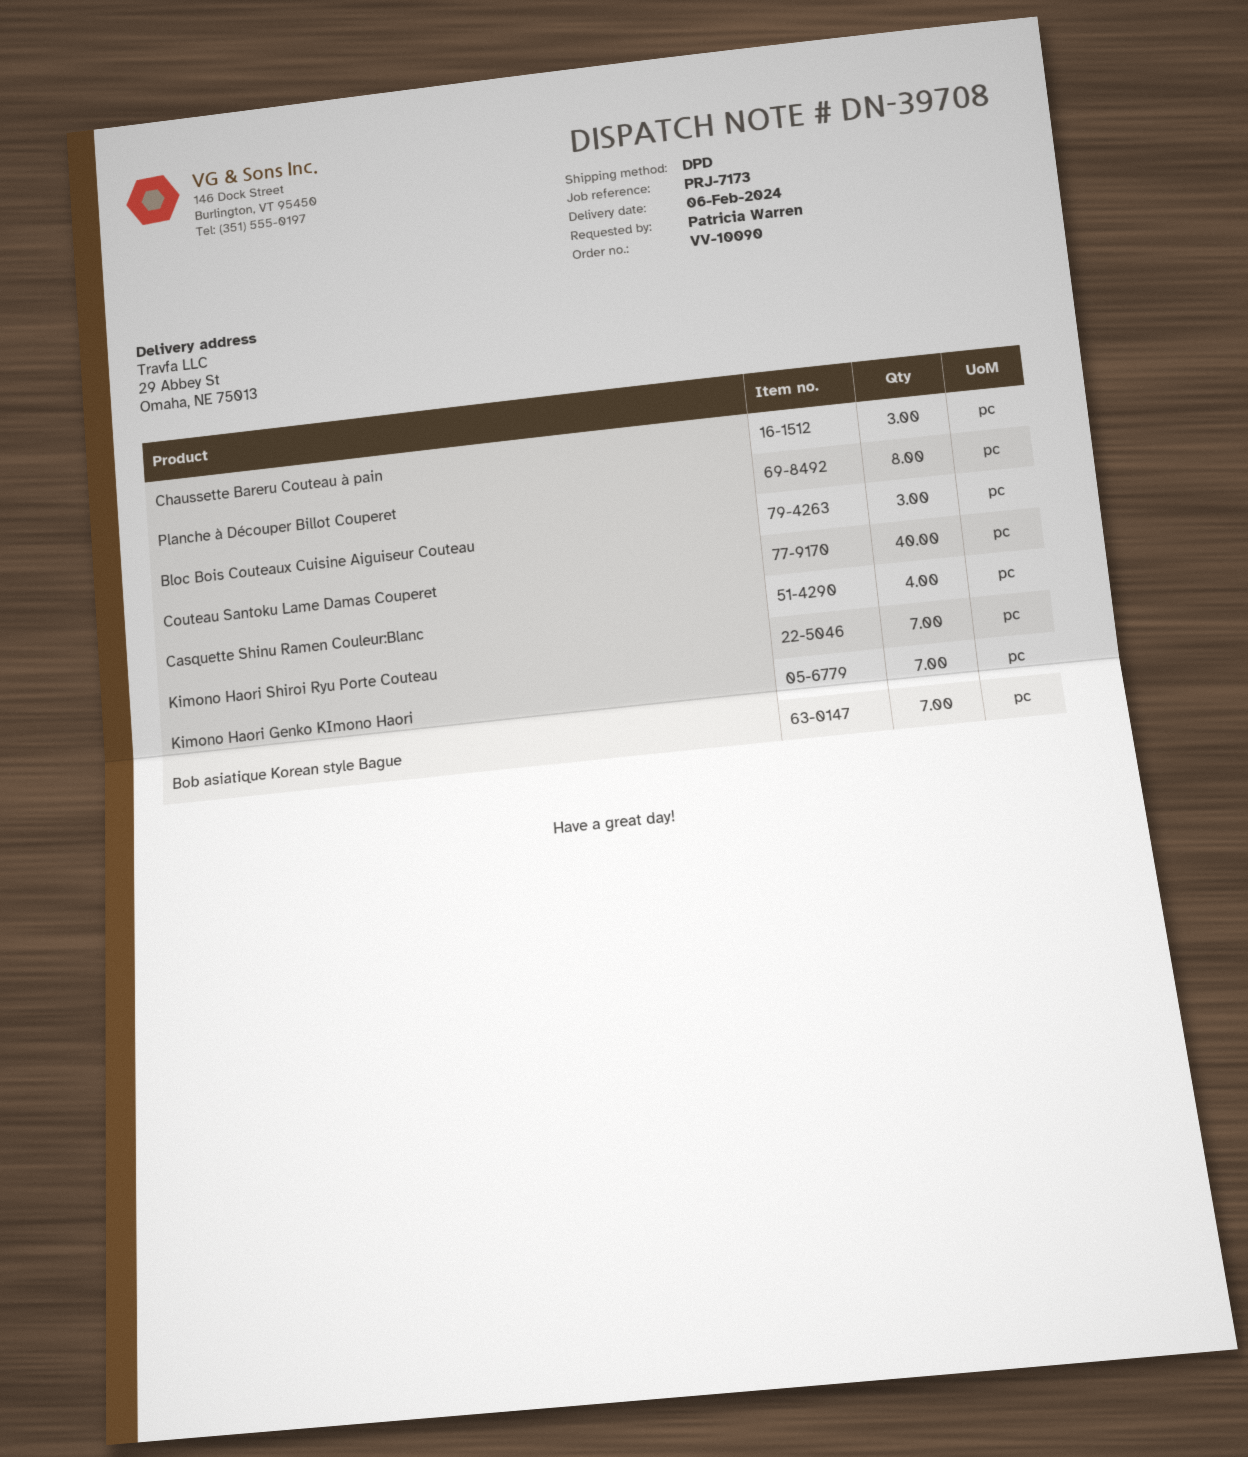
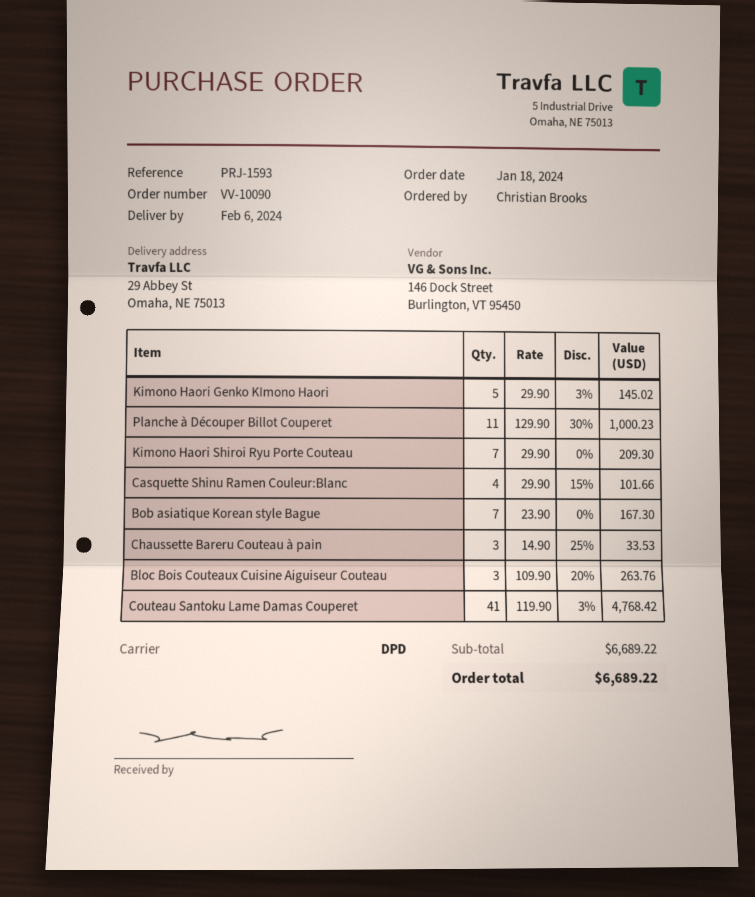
reference: PRJ-7173 -> PRJ-1593
ordered by: Patricia Warren -> Christian Brooks
Planche à Découper Billot Couperet: 8 -> 11
Couteau Santoku Lame Damas Couperet: 40 -> 41
Kimono Haori Genko KImono Haori: 7 -> 5

